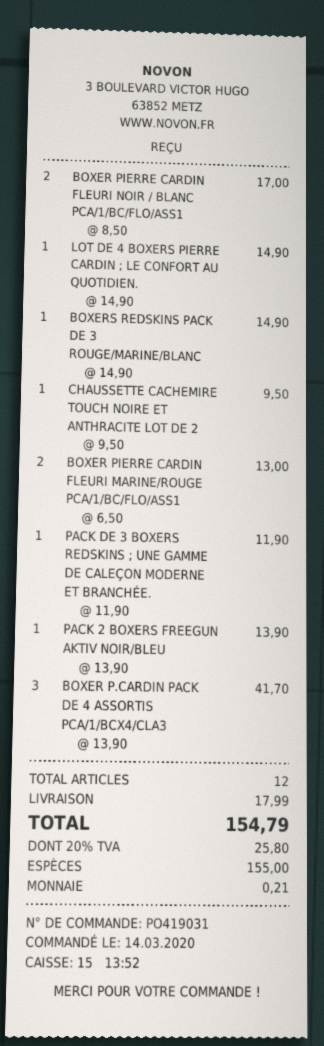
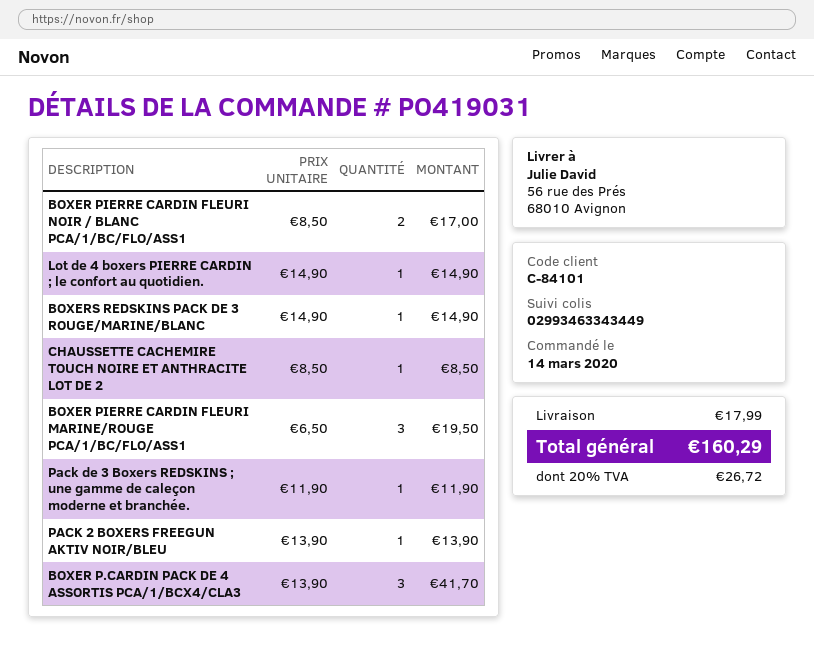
CHAUSSETTE CACHEMIRE TOUCH NOIRE ET ANTHRACITE LOT DE 2: 1 x 9.50 = 9.50 -> 1 x 8.50 = 8.50
BOXER PIERRE CARDIN FLEURI MARINE/ROUGE PCA/1/BC/FLO/ASS1: 2 x 6.50 = 13.00 -> 3 x 6.50 = 19.50
tax: 20% = 25.80 -> 20% = 26.72
total: 154.79 -> 160.29

